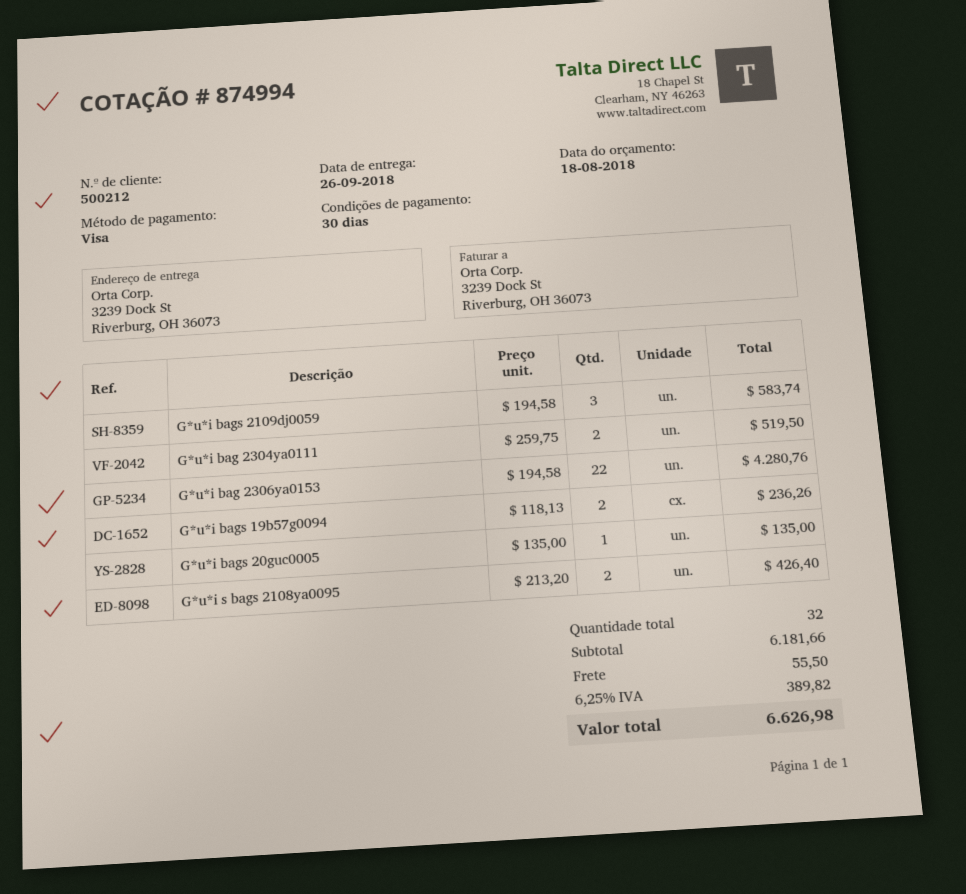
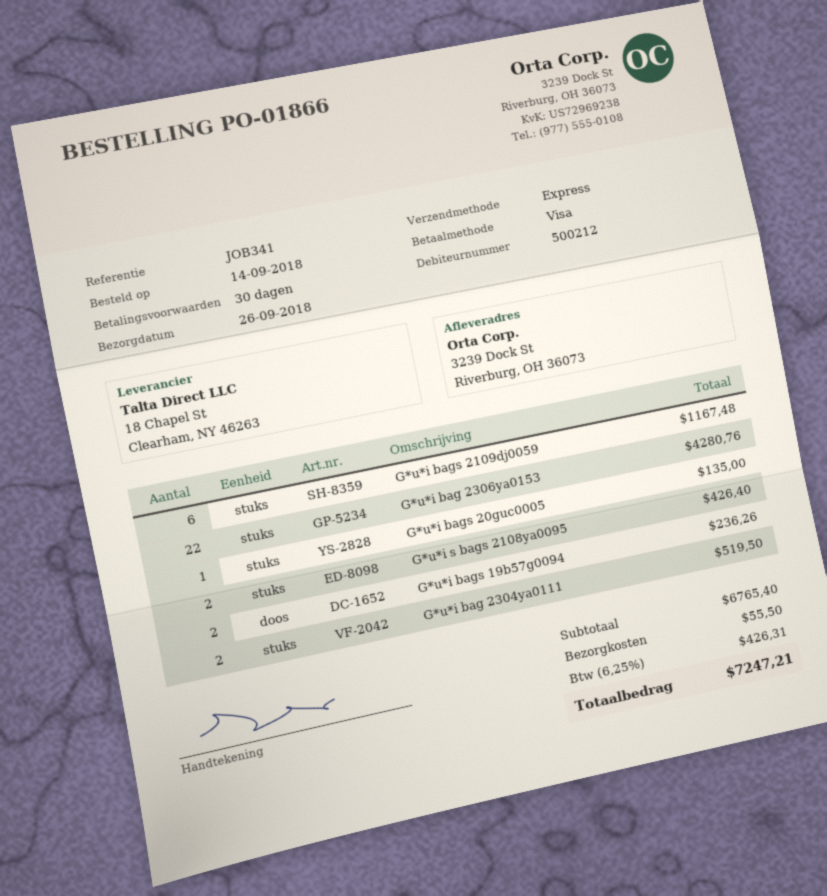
G*u*i bags 2109dj0059: 3 for 583.74 -> 6 for 1167.48
subtotal: 6181.66 -> 6765.40
tax: 6.25% = 389.82 -> 6.25% = 426.31
total: 6626.98 -> 7247.21

